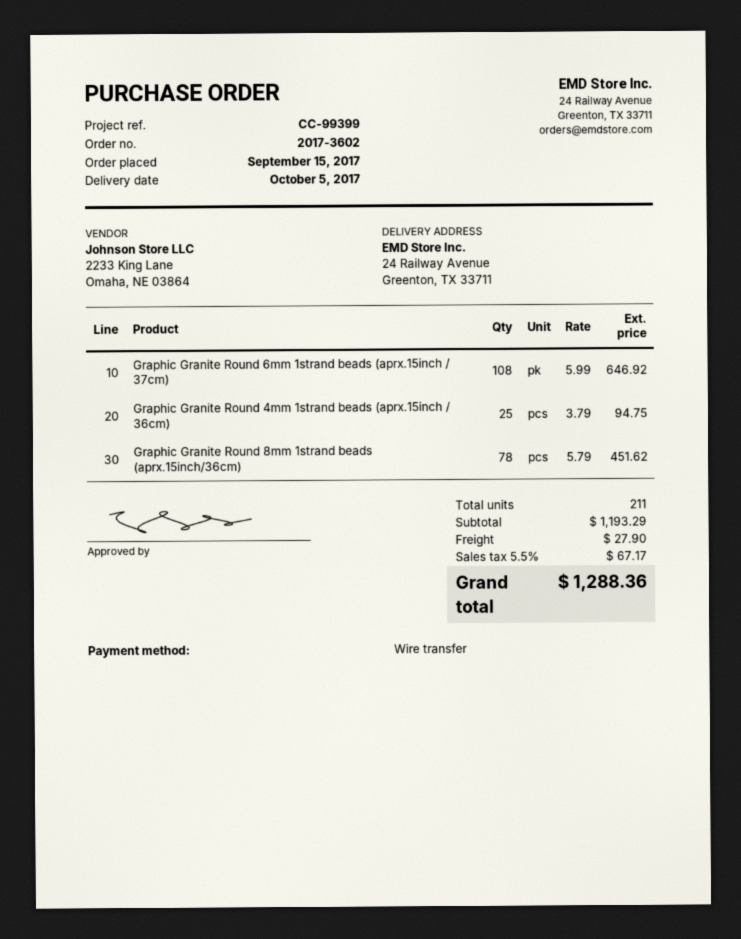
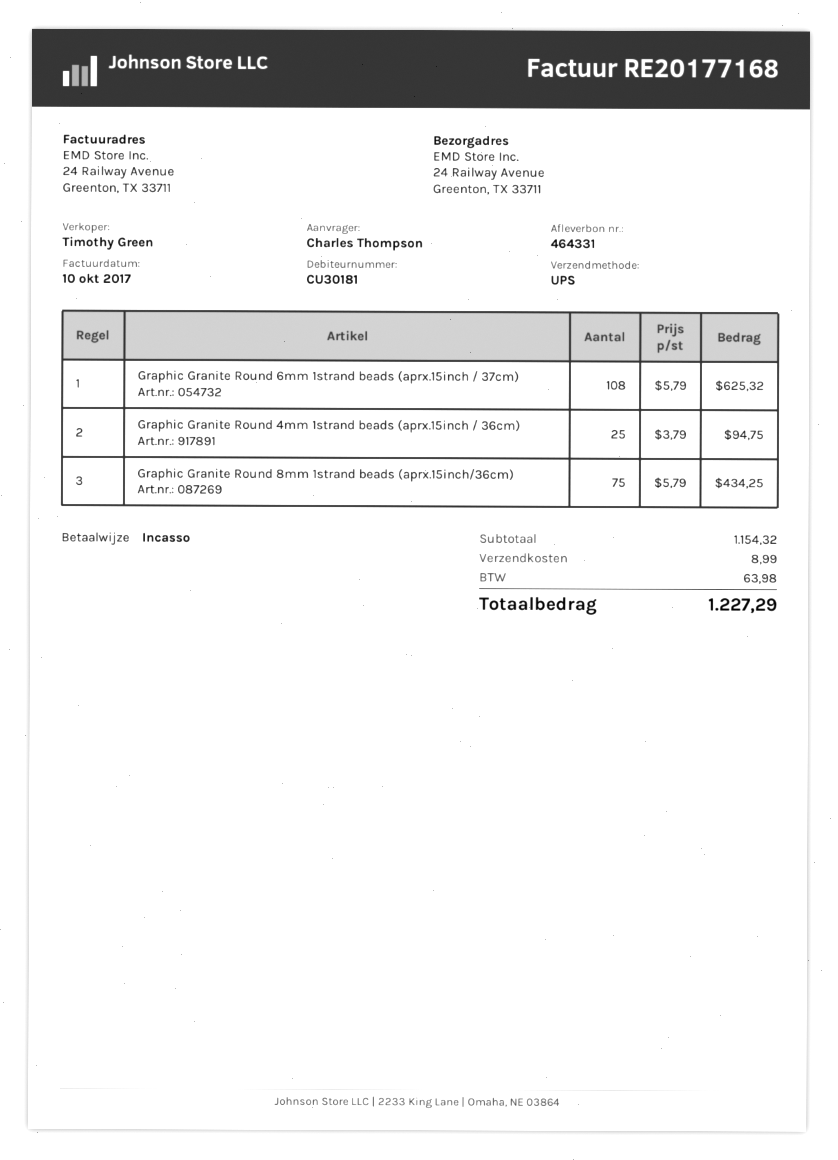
payment method: bank transfer -> direct debit
Graphic Granite Round 6mm 1strand beads (aprx.15inch / 37cm): 108 x 5.99 = 646.92 -> 108 x 5.79 = 625.32
Graphic Granite Round 8mm 1strand beads (aprx.15inch/36cm): 78 x 5.79 = 451.62 -> 75 x 5.79 = 434.25
subtotal: 1193.29 -> 1154.32
shipping: 27.90 -> 8.99
tax: 67.17 -> 63.98
total: 1288.36 -> 1227.29

